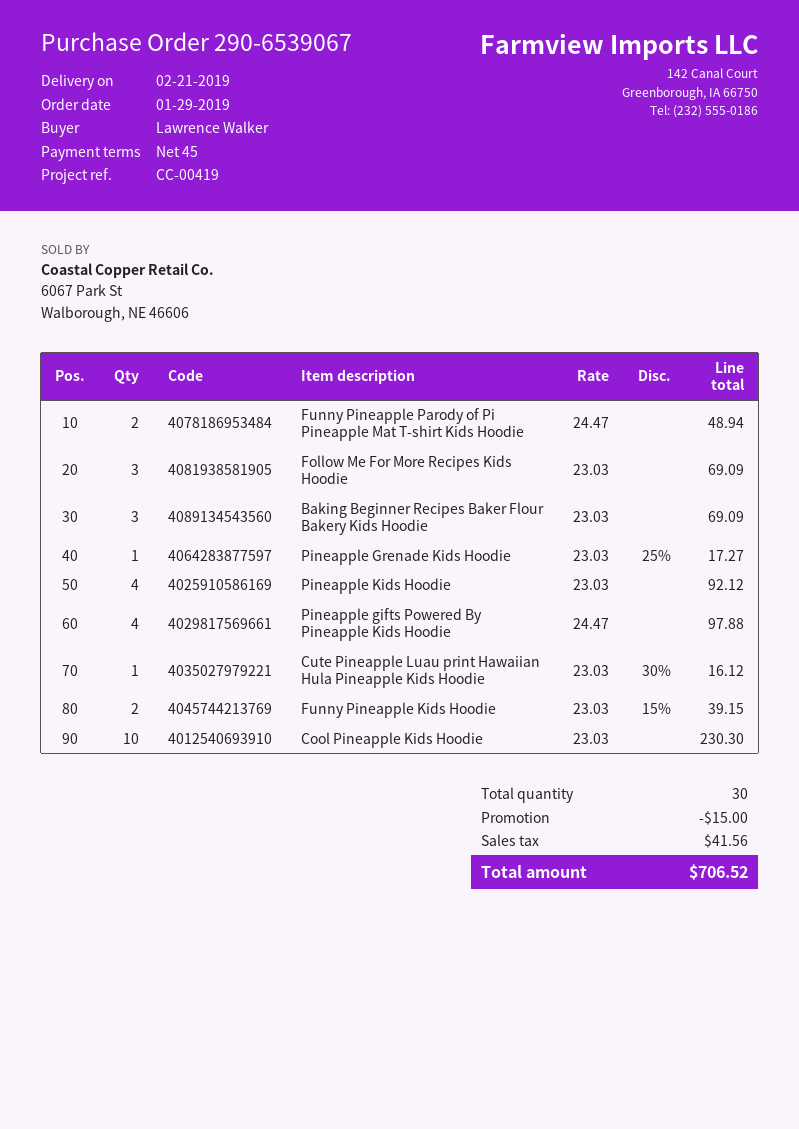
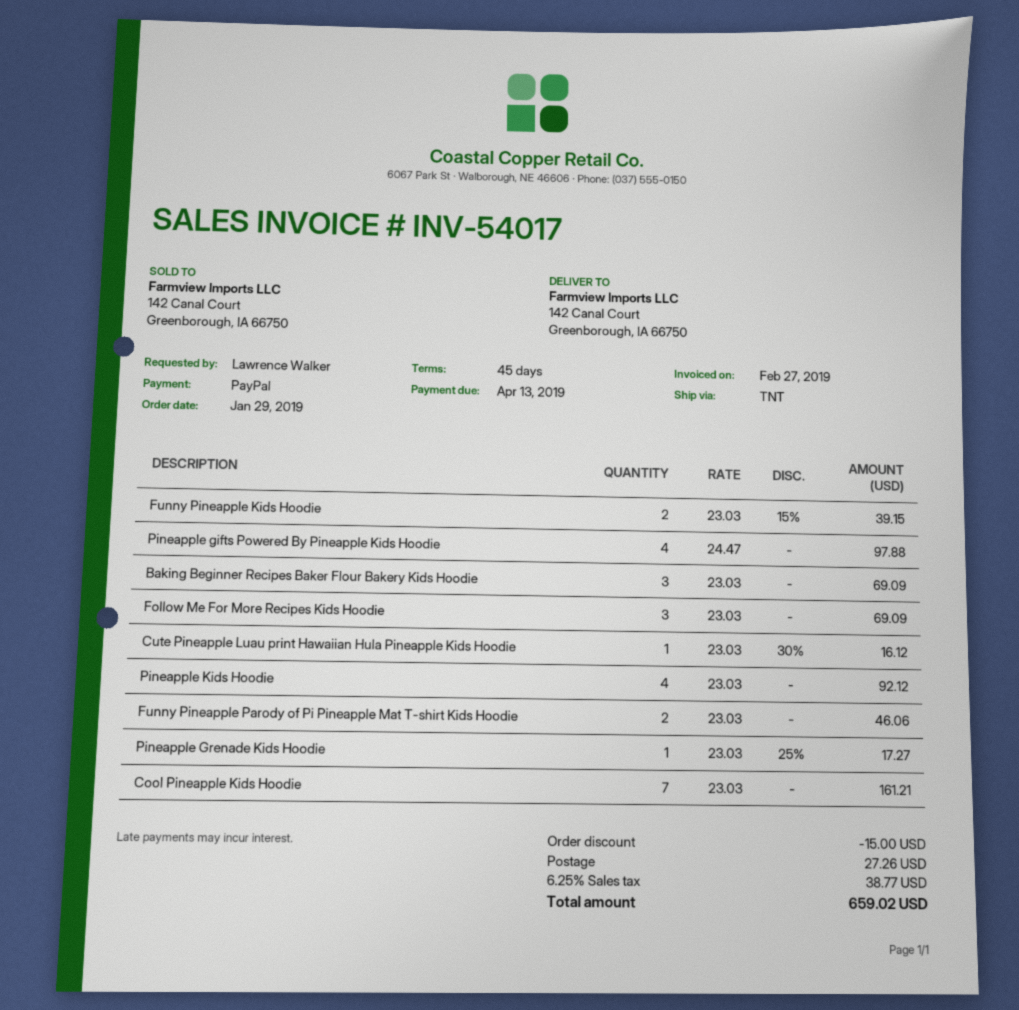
Funny Pineapple Parody of Pi Pineapple Mat T-shirt Kids Hoodie: 2 x 24.47 = 48.94 -> 2 x 23.03 = 46.06
Cool Pineapple Kids Hoodie: 10 x 23.03 = 230.30 -> 7 x 23.03 = 161.21
shipping: none -> 27.26
tax: 41.56 -> 38.77
total: 706.52 -> 659.02

